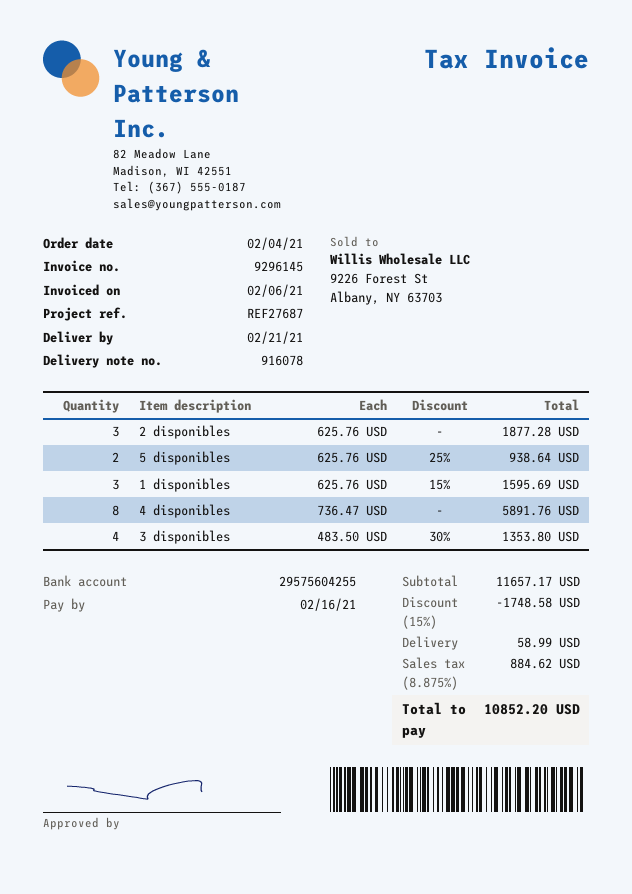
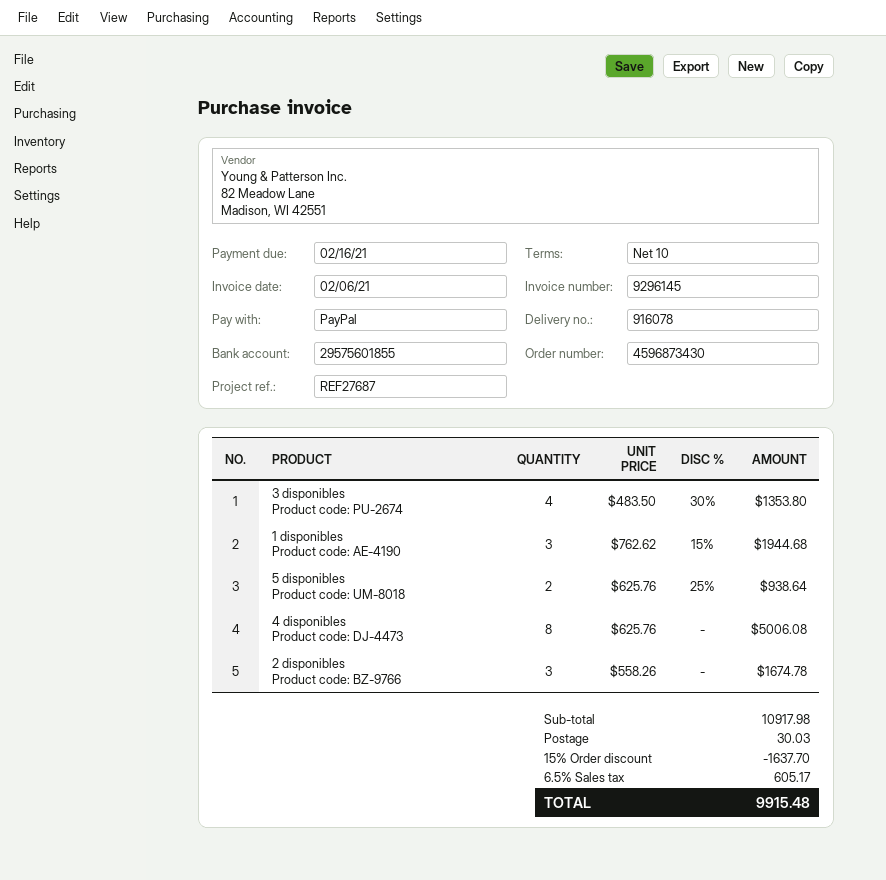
bank account: 29575604255 -> 29575601855
2 disponibles: 3 x 625.76 = 1877.28 -> 3 x 558.26 = 1674.78
1 disponibles: 3 x 625.76 - 15% = 1595.69 -> 3 x 762.62 - 15% = 1944.68
4 disponibles: 8 x 736.47 = 5891.76 -> 8 x 625.76 = 5006.08
subtotal: 11657.17 -> 10917.98
discount: 15% = 1748.58 -> 15% = 1637.70
shipping: 58.99 -> 30.03
tax: 8.875% = 884.62 -> 6.5% = 605.17
total: 10852.20 -> 9915.48

